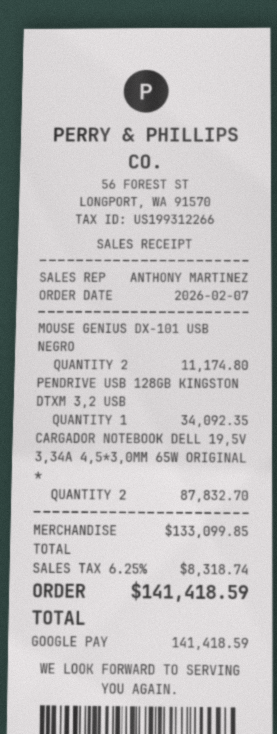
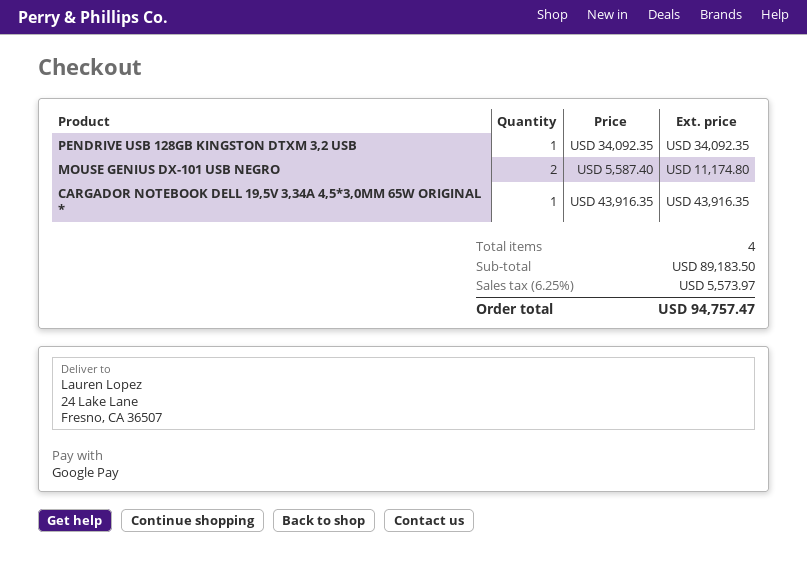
CARGADOR NOTEBOOK DELL 19,5V 3,34A 4,5*3,0MM 65W ORIGINAL *: 2 for 87832.70 -> 1 for 43916.35
subtotal: 133099.85 -> 89183.50
tax: 6.25% = 8318.74 -> 6.25% = 5573.97
total: 141418.59 -> 94757.47

